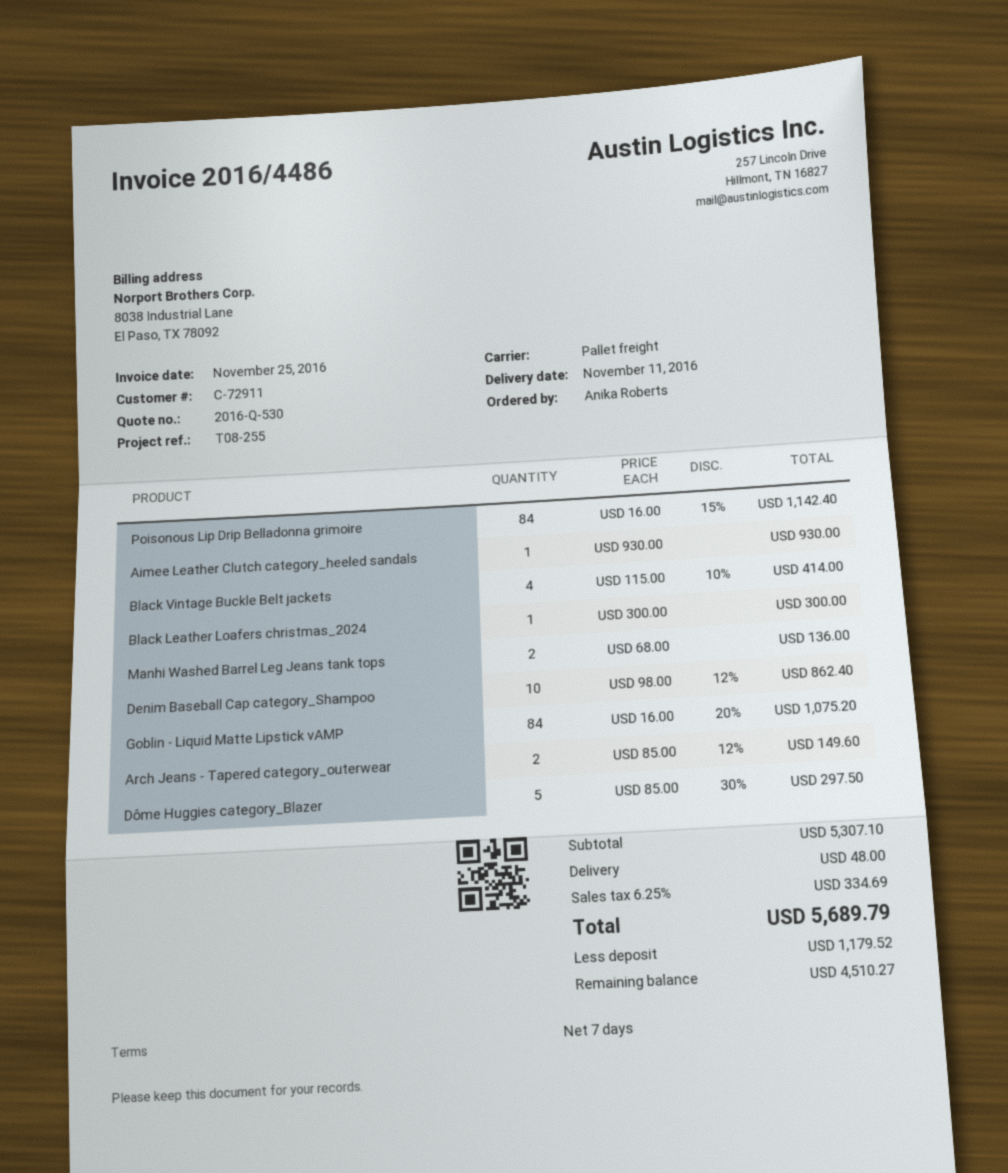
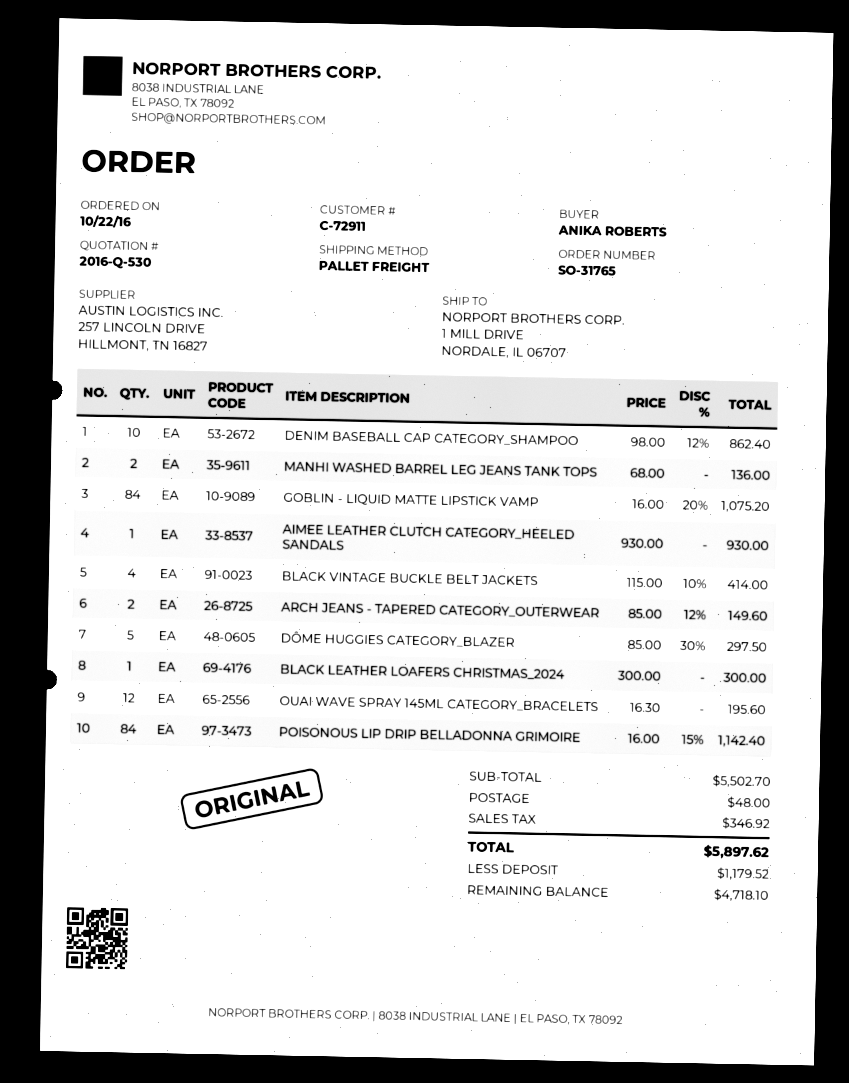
OUAI WAVE SPRAY 145ML CATEGORY_BRACELETS: none -> 12 x 16.30 = 195.60
subtotal: 5307.10 -> 5502.70
tax: 334.69 -> 346.92
total: 5689.79 -> 5897.62
balance: 4510.27 -> 4718.10

